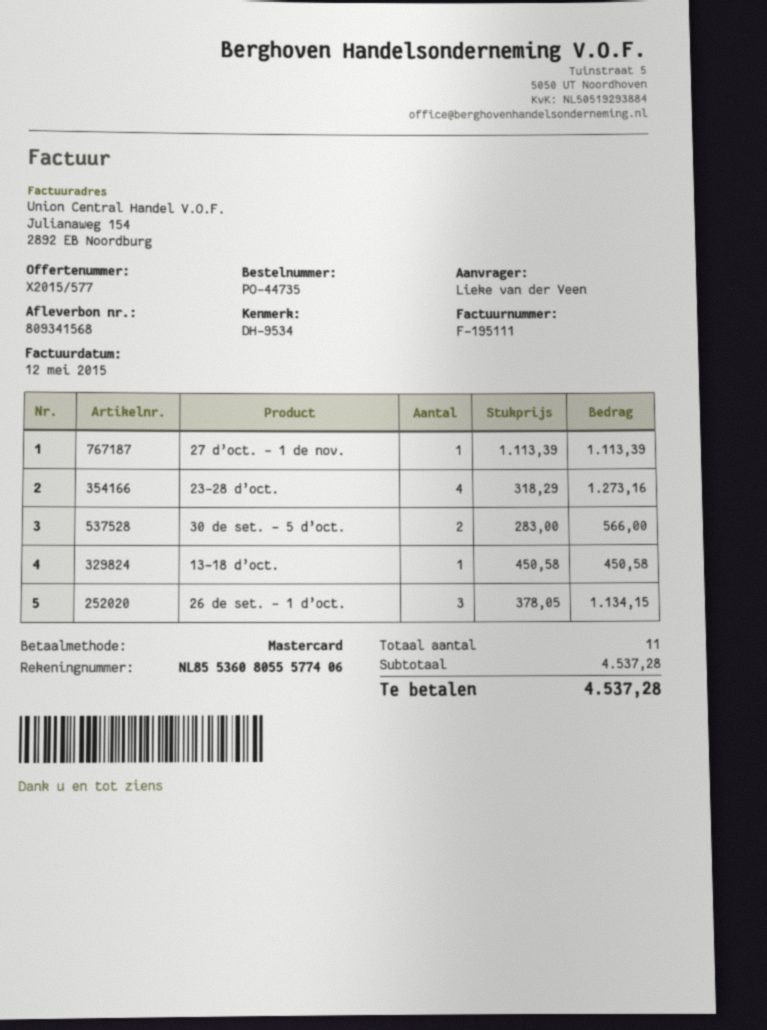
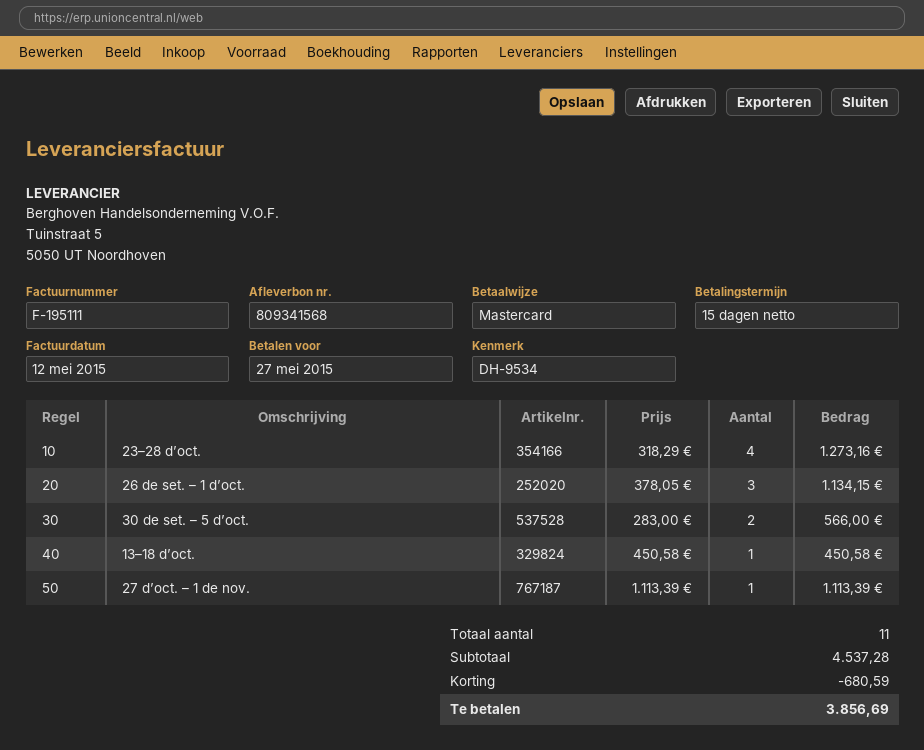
discount: none -> 680.59
total: 4537.28 -> 3856.69

